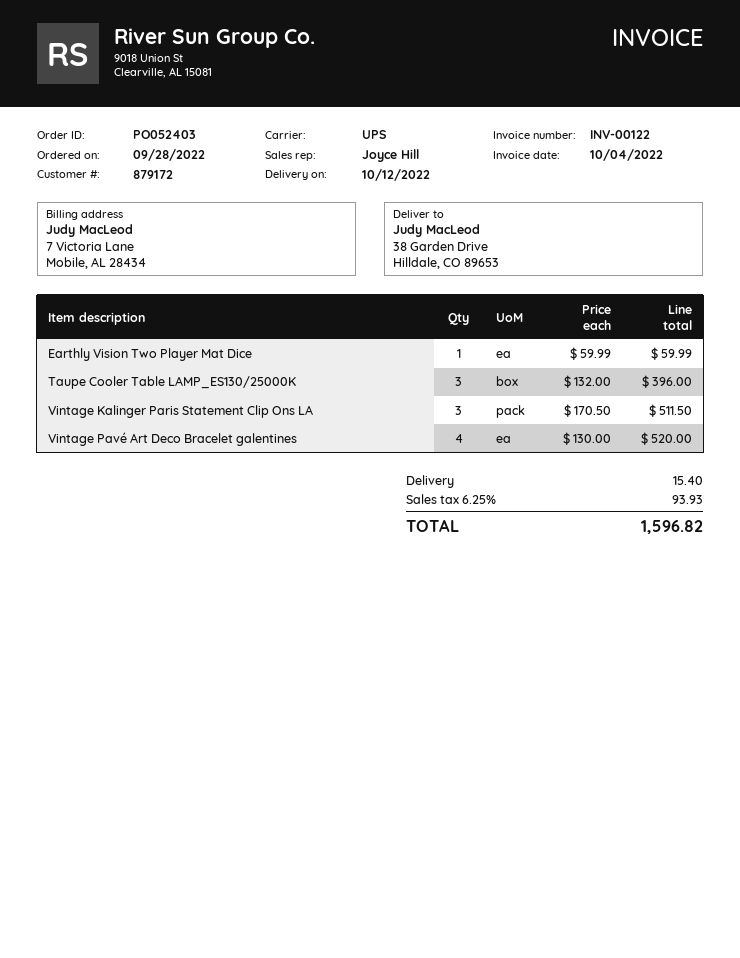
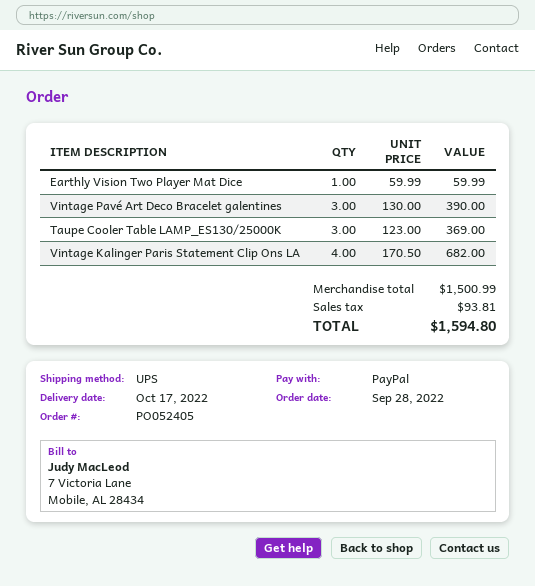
order number: PO052403 -> PO052405
delivery date: 2022-10-12 -> 2022-10-17
Taupe Cooler Table LAMP_ES130/25000K: 3 x 132.00 = 396.00 -> 3 x 123.00 = 369.00
Vintage Kalinger Paris Statement Clip Ons LA: 3 x 170.50 = 511.50 -> 4 x 170.50 = 682.00
Vintage Pavé Art Deco Bracelet galentines: 4 x 130.00 = 520.00 -> 3 x 130.00 = 390.00
shipping: 15.40 -> none
tax: 93.93 -> 93.81
total: 1596.82 -> 1594.80

